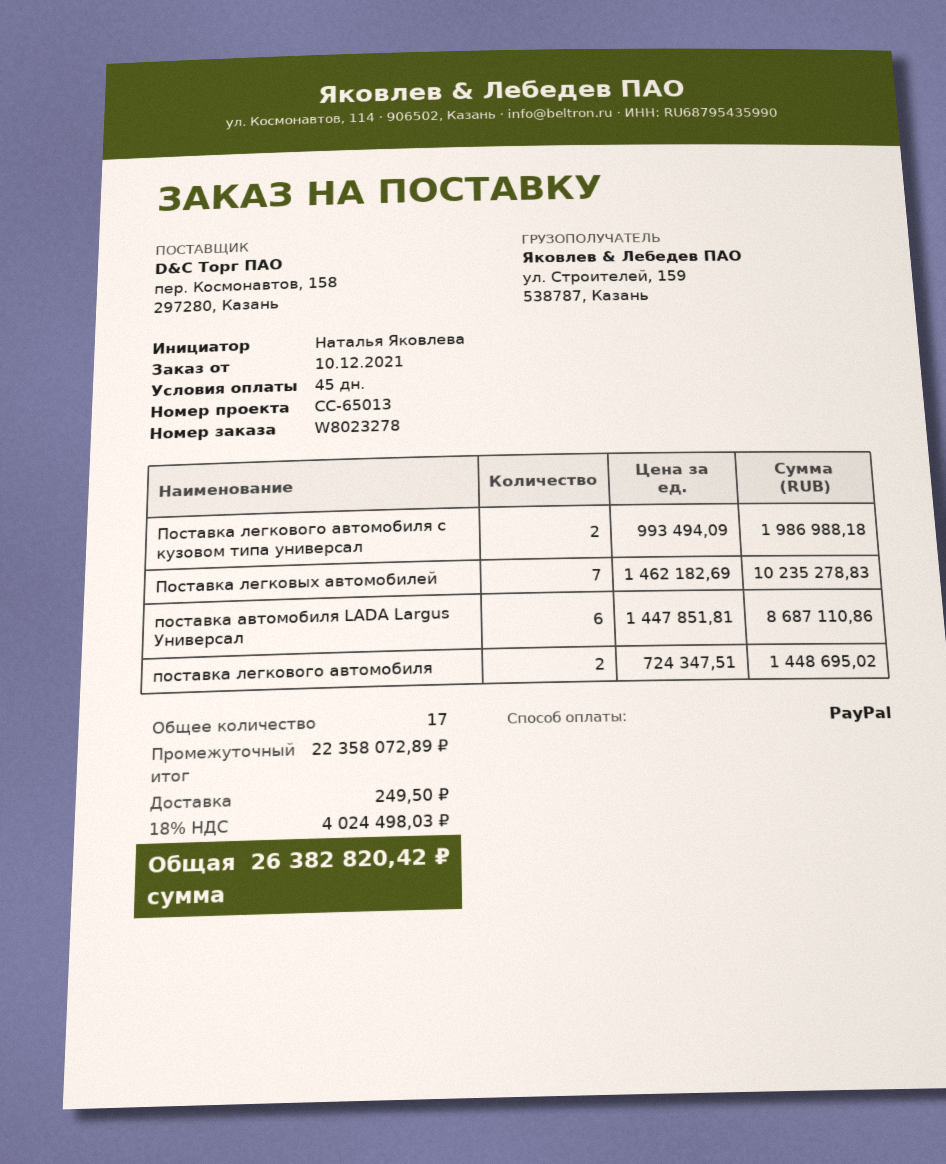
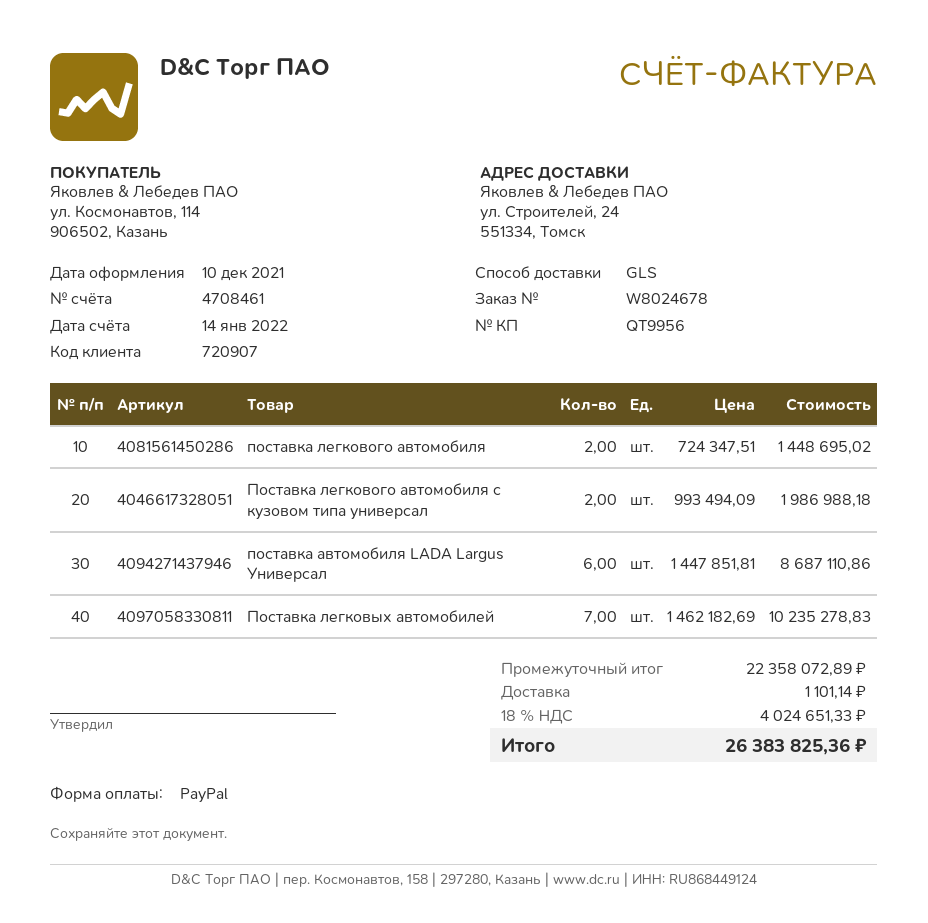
order number: W8023278 -> W8024678
ship to: ул. Строителей, 159, 538787, Казань -> ул. Строителей, 24, 551334, Томск
shipping: 249.50 -> 1101.14
tax: 18% = 4024498.03 -> 18% = 4024651.33
total: 26382820.42 -> 26383825.36

